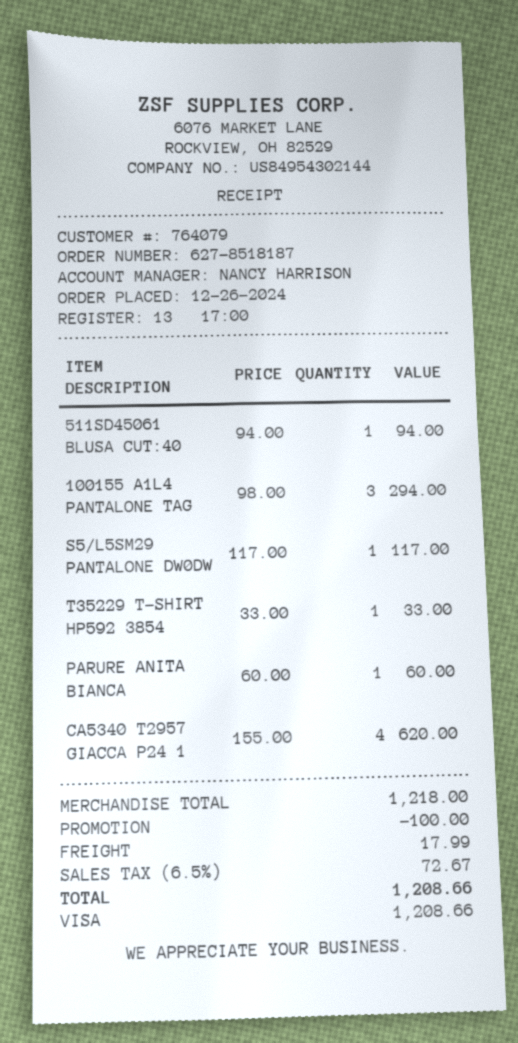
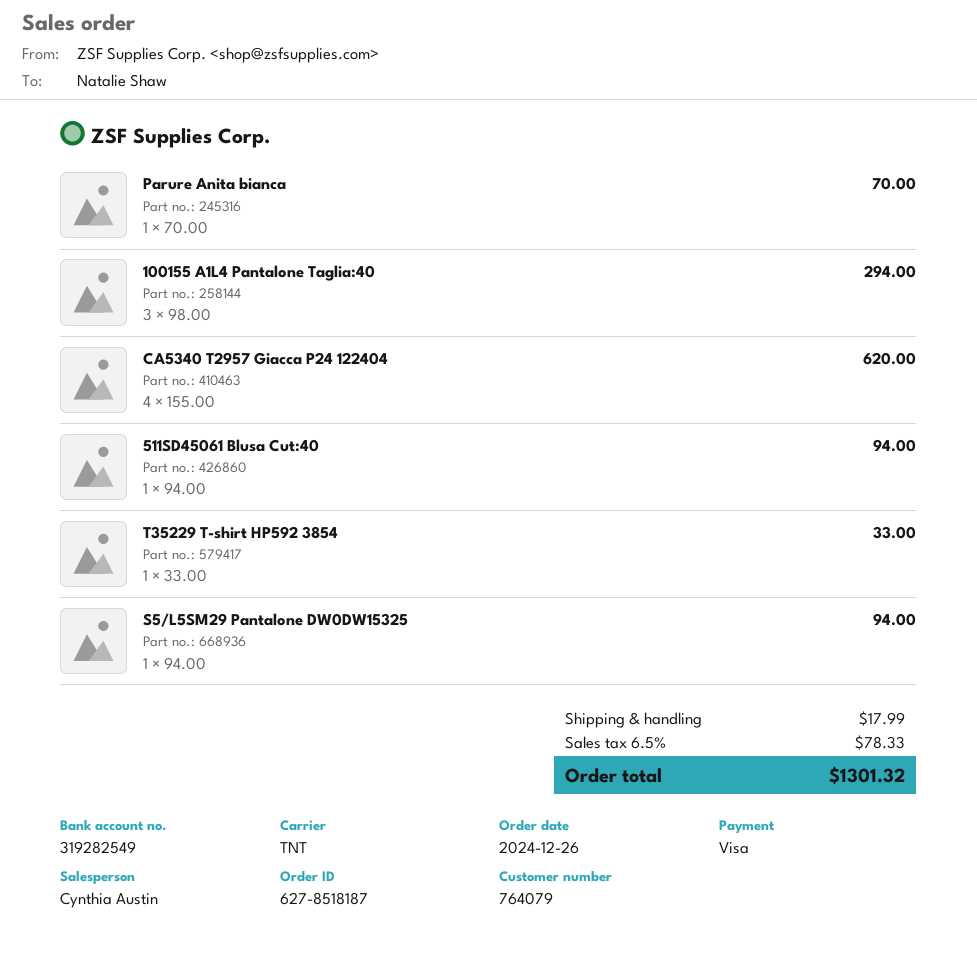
sales rep: NANCY HARRISON -> Cynthia Austin
S5/L5SM29 PANTALONE DW0DW: 1 x 117.00 = 117.00 -> 1 x 94.00 = 94.00
PARURE ANITA BIANCA: 1 x 60.00 = 60.00 -> 1 x 70.00 = 70.00
discount: 100.00 -> none
tax: 6.5% = 72.67 -> 6.5% = 78.33
total: 1208.66 -> 1301.32

